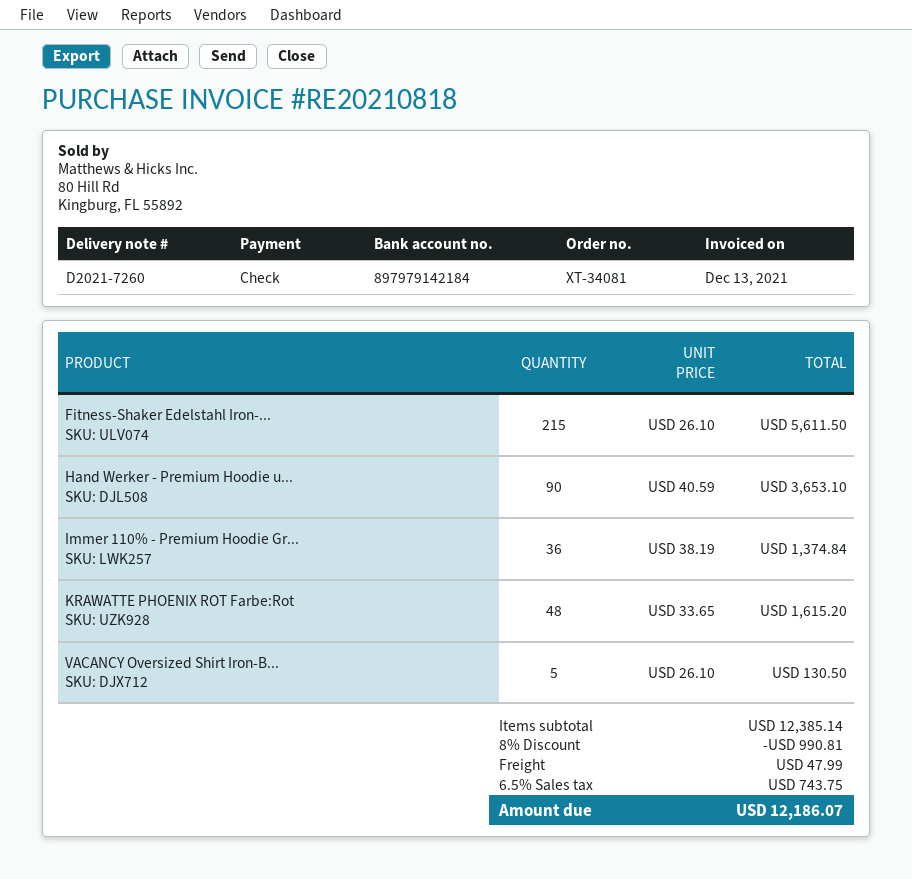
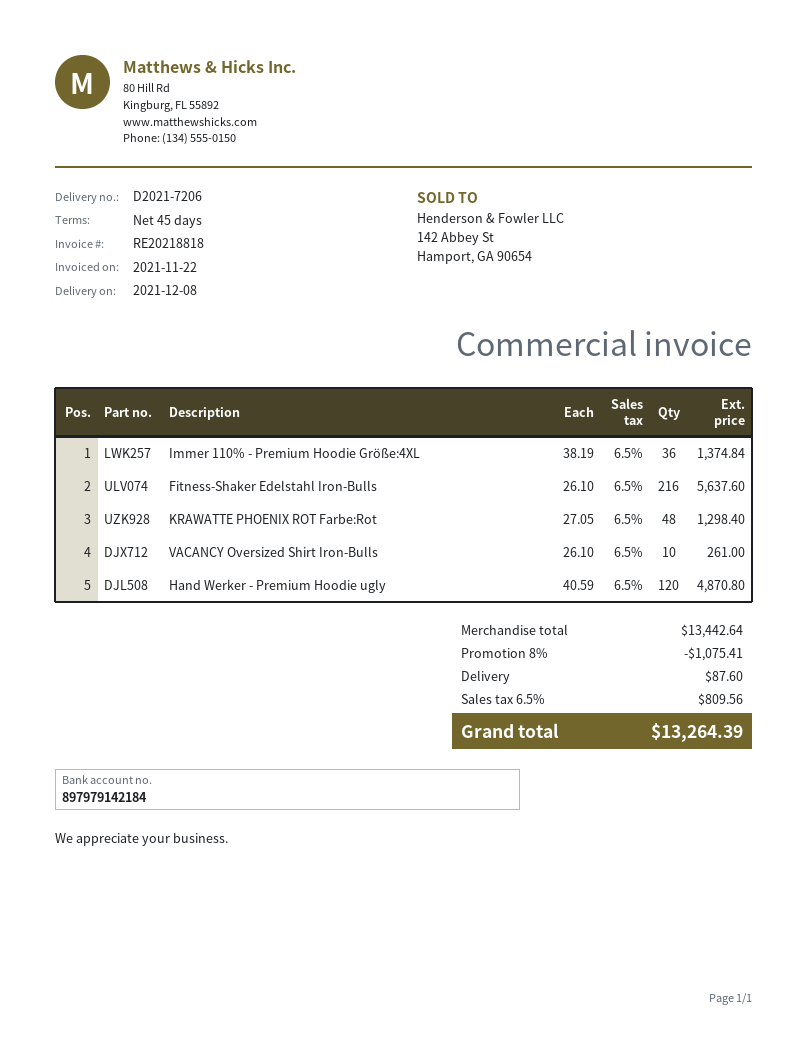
delivery note number: D2021-7260 -> D2021-7206
invoice number: RE20210818 -> RE20218818
invoice date: 2021-12-13 -> 2021-11-22
Fitness-Shaker Edelstahl Iron-...: 215 x 26.10 = 5611.50 -> 216 x 26.10 = 5637.60
Hand Werker - Premium Hoodie u...: 90 x 40.59 = 3653.10 -> 120 x 40.59 = 4870.80
KRAWATTE PHOENIX ROT Farbe:Rot: 48 x 33.65 = 1615.20 -> 48 x 27.05 = 1298.40
VACANCY Oversized Shirt Iron-B...: 5 x 26.10 = 130.50 -> 10 x 26.10 = 261.00
subtotal: 12385.14 -> 13442.64
discount: 8% = 990.81 -> 8% = 1075.41
shipping: 47.99 -> 87.60
tax: 6.5% = 743.75 -> 6.5% = 809.56
total: 12186.07 -> 13264.39

